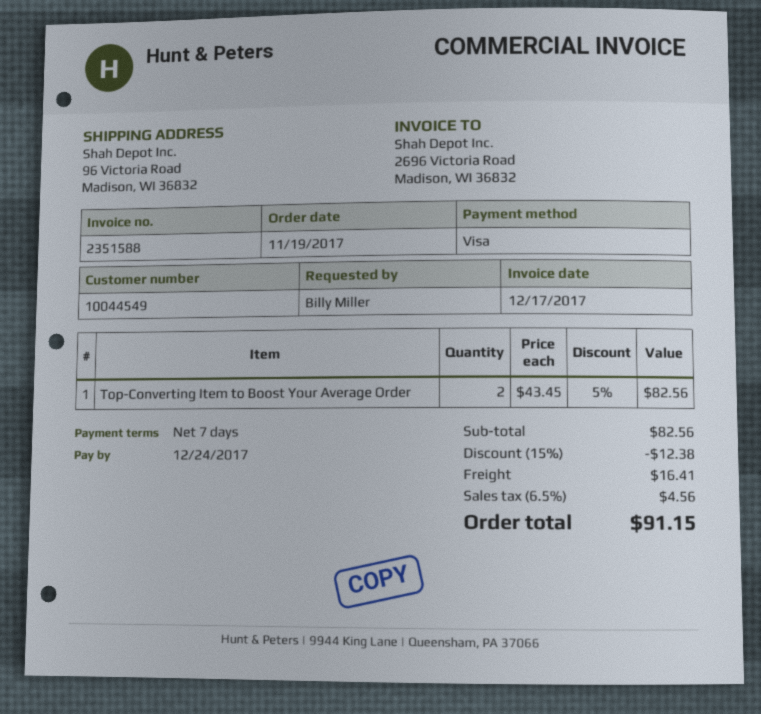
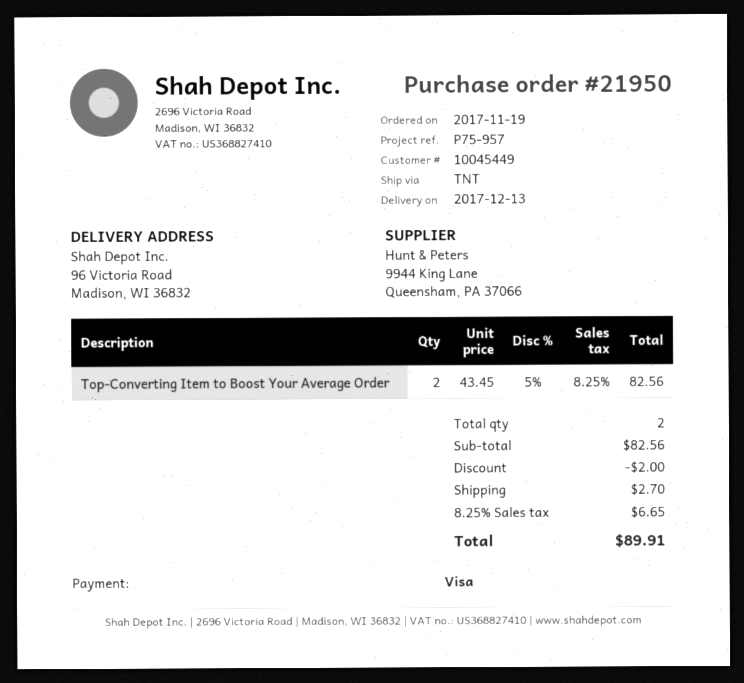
customer number: 10044549 -> 10045449
discount: 12.38 -> 2.00
shipping: 16.41 -> 2.70
tax: 6.5% = 4.56 -> 8.25% = 6.65
total: 91.15 -> 89.91

